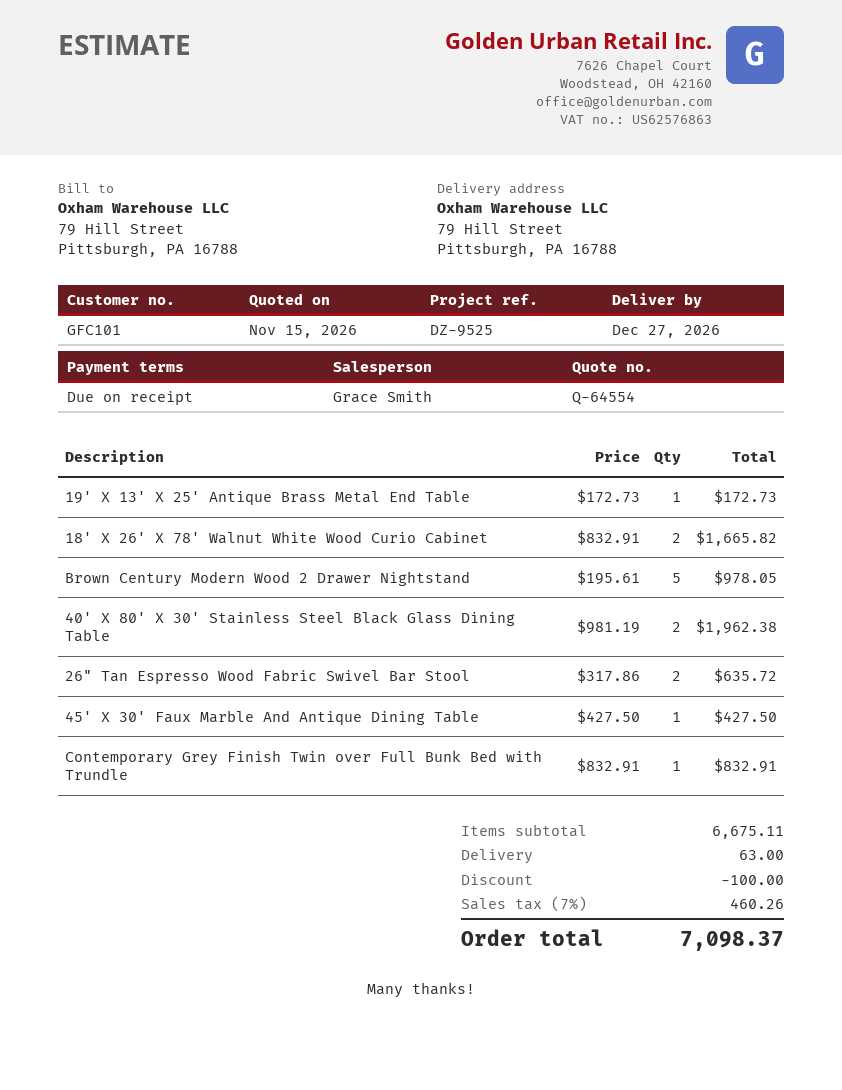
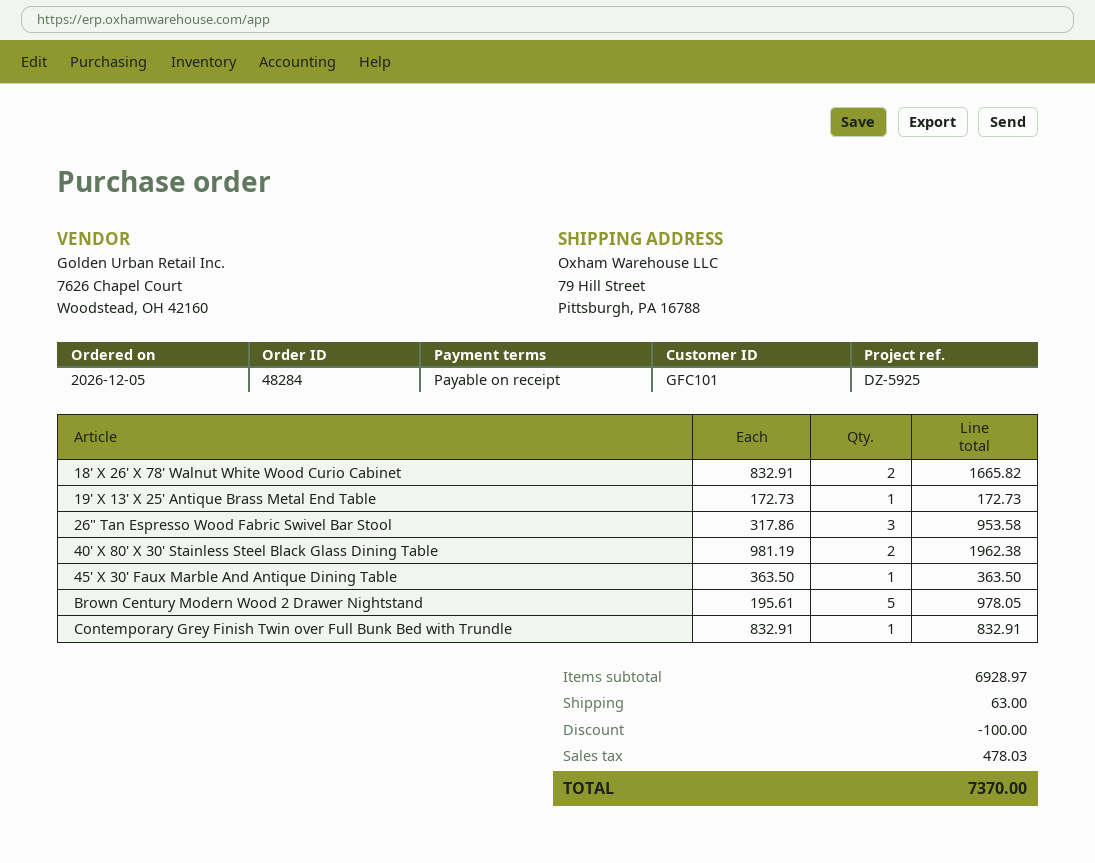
reference: DZ-9525 -> DZ-5925
26" Tan Espresso Wood Fabric Swivel Bar Stool: 2 x 317.86 = 635.72 -> 3 x 317.86 = 953.58
45' X 30' Faux Marble And Antique Dining Table: 1 x 427.50 = 427.50 -> 1 x 363.50 = 363.50
subtotal: 6675.11 -> 6928.97
tax: 460.26 -> 478.03
total: 7098.37 -> 7370.00

